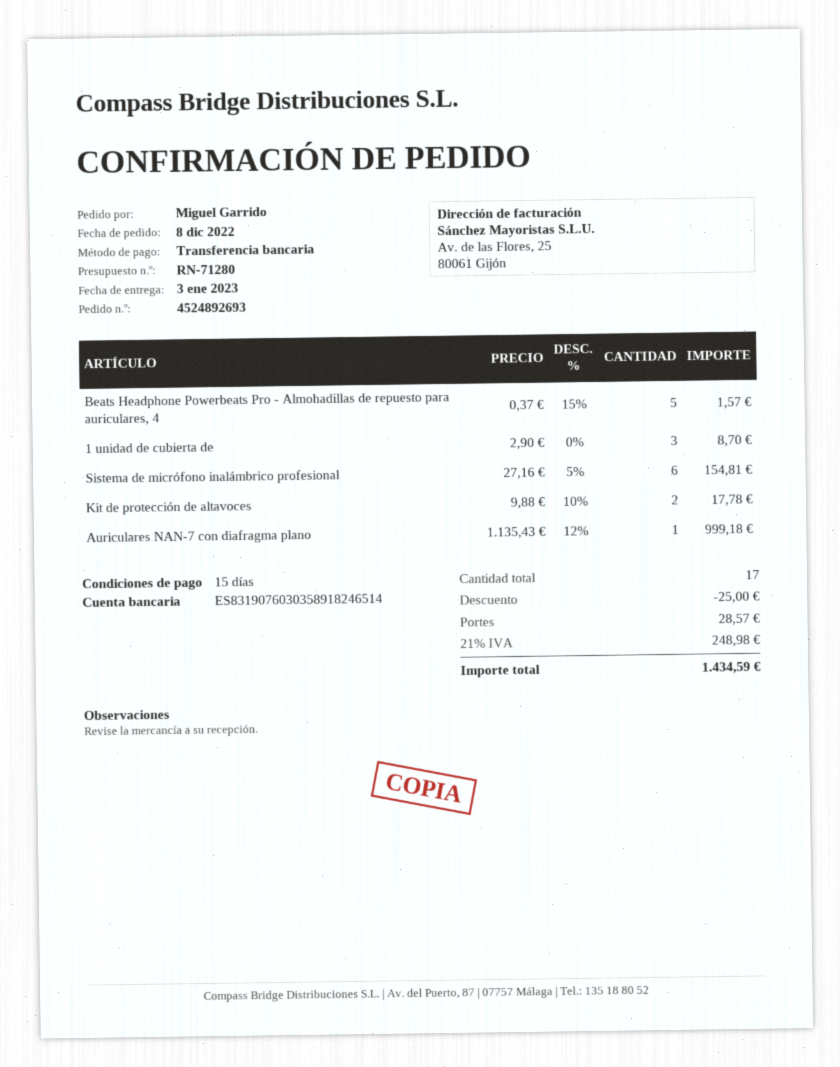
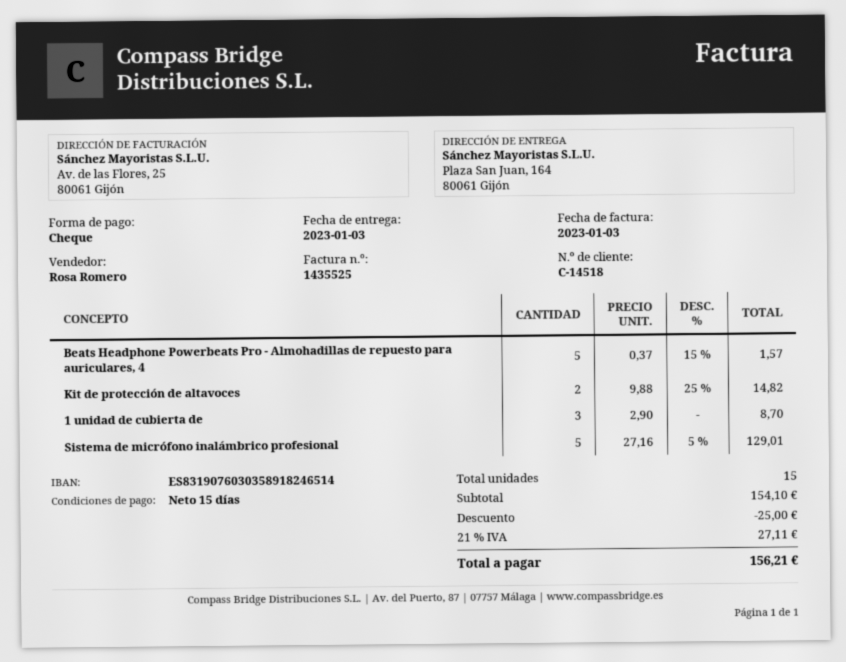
payment method: bank transfer -> cheque
Sistema de micrófono inalámbrico profesional: 6 x 27.16 - 5% = 154.81 -> 5 x 27.16 - 5% = 129.01
Kit de protección de altavoces: 2 x 9.88 - 10% = 17.78 -> 2 x 9.88 - 25% = 14.82
Auriculares NAN-7 con diafragma plano: 1 x 1135.43 - 12% = 999.18 -> none
total quantity: 17 -> 15
shipping: 28.57 -> none
tax: 21% = 248.98 -> 21% = 27.11
total: 1434.59 -> 156.21

